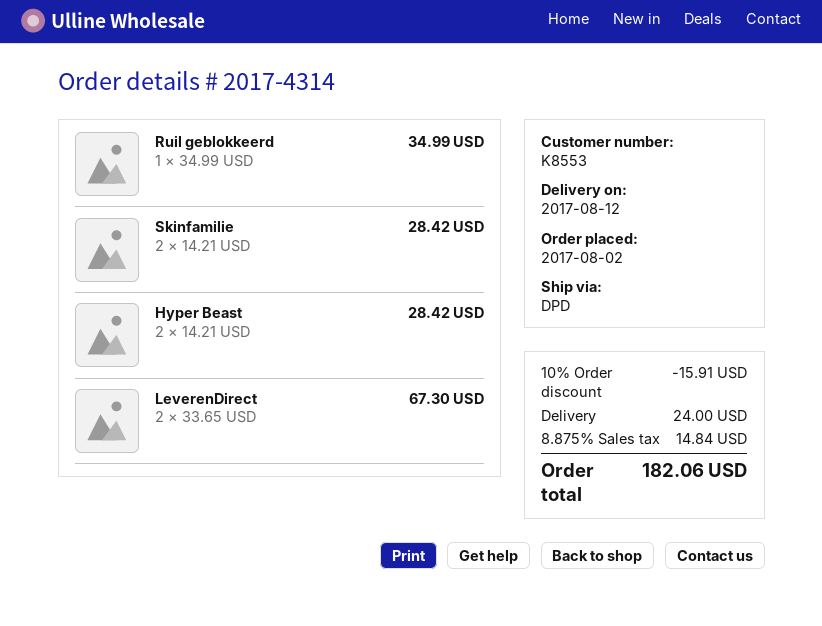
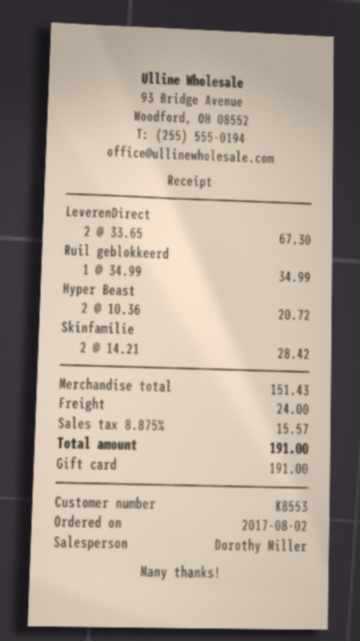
Hyper Beast: 2 x 14.21 = 28.42 -> 2 x 10.36 = 20.72
discount: 10% = 15.91 -> none
tax: 8.875% = 14.84 -> 8.875% = 15.57
total: 182.06 -> 191.00

